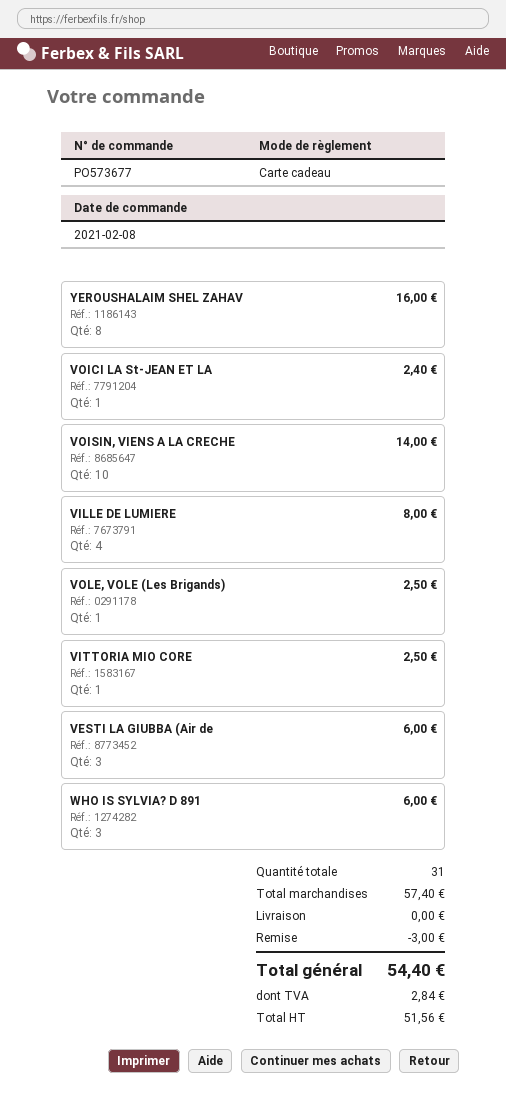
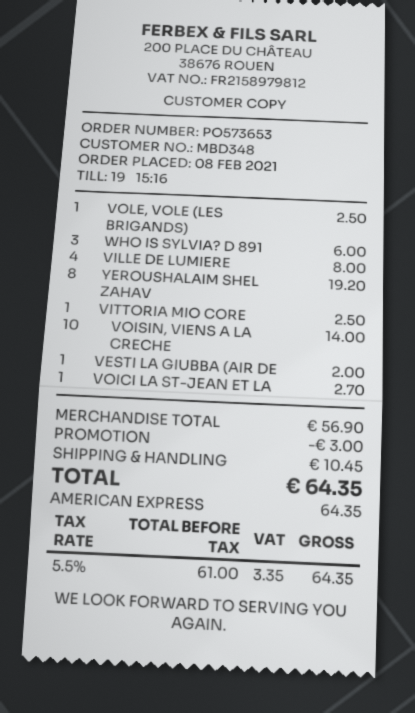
order number: PO573677 -> PO573653
payment method: gift card -> American Express
YEROUSHALAIM SHEL ZAHAV: 8 for 16.00 -> 8 for 19.20
VOICI LA St-JEAN ET LA: 1 for 2.40 -> 1 for 2.70
VESTI LA GIUBBA (Air de: 3 for 6.00 -> 1 for 2.00
subtotal: 57.40 -> 56.90
shipping: 0.00 -> 10.45
net: 51.56 -> 61.00
tax: 2.84 -> 3.35
total: 54.40 -> 64.35

